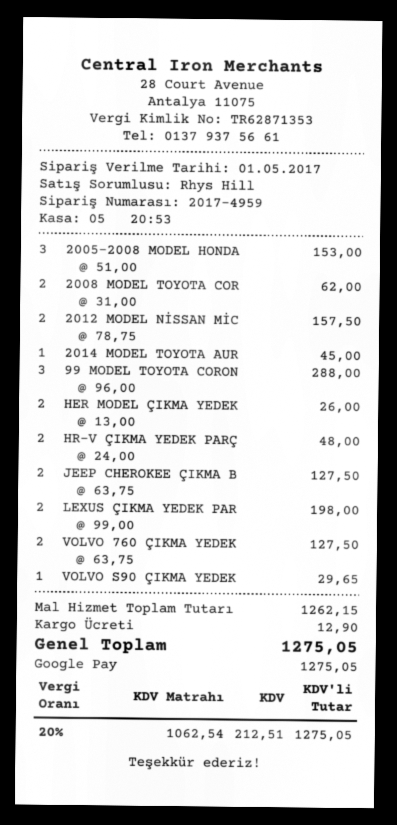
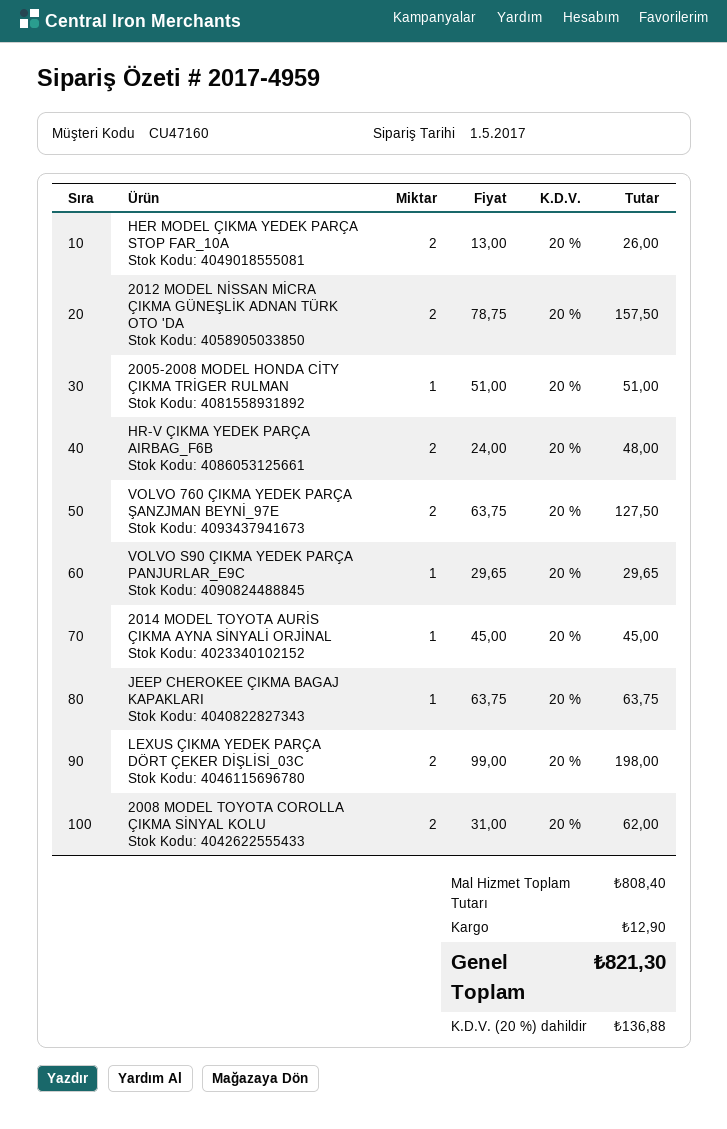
2005-2008 MODEL HONDA: 3 x 51.00 = 153.00 -> 1 x 51.00 = 51.00
99 MODEL TOYOTA CORON: 3 x 96.00 = 288.00 -> none
JEEP CHEROKEE ÇIKMA B: 2 x 63.75 = 127.50 -> 1 x 63.75 = 63.75
subtotal: 1262.15 -> 808.40
tax: 20% = 212.51 -> 20% = 136.88
total: 1275.05 -> 821.30

